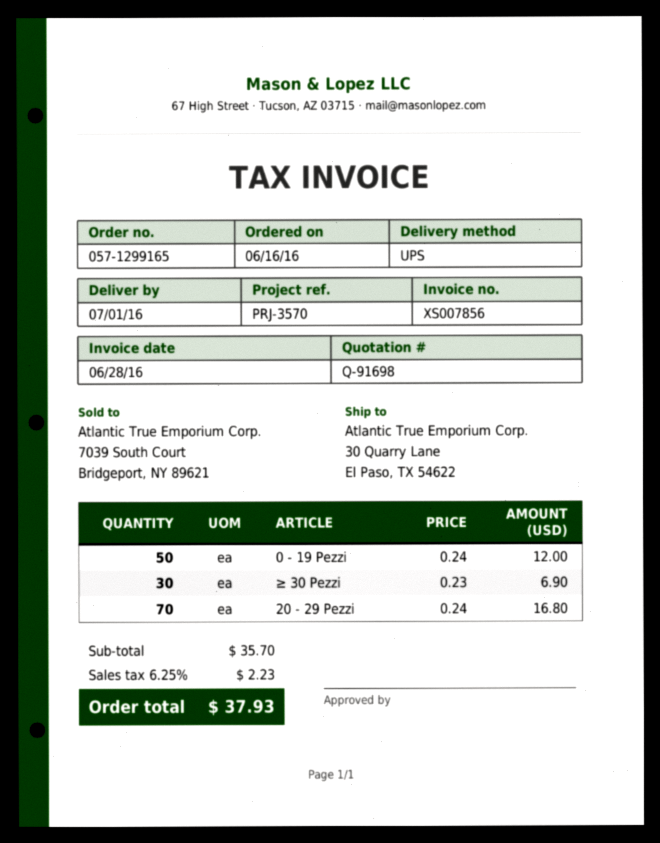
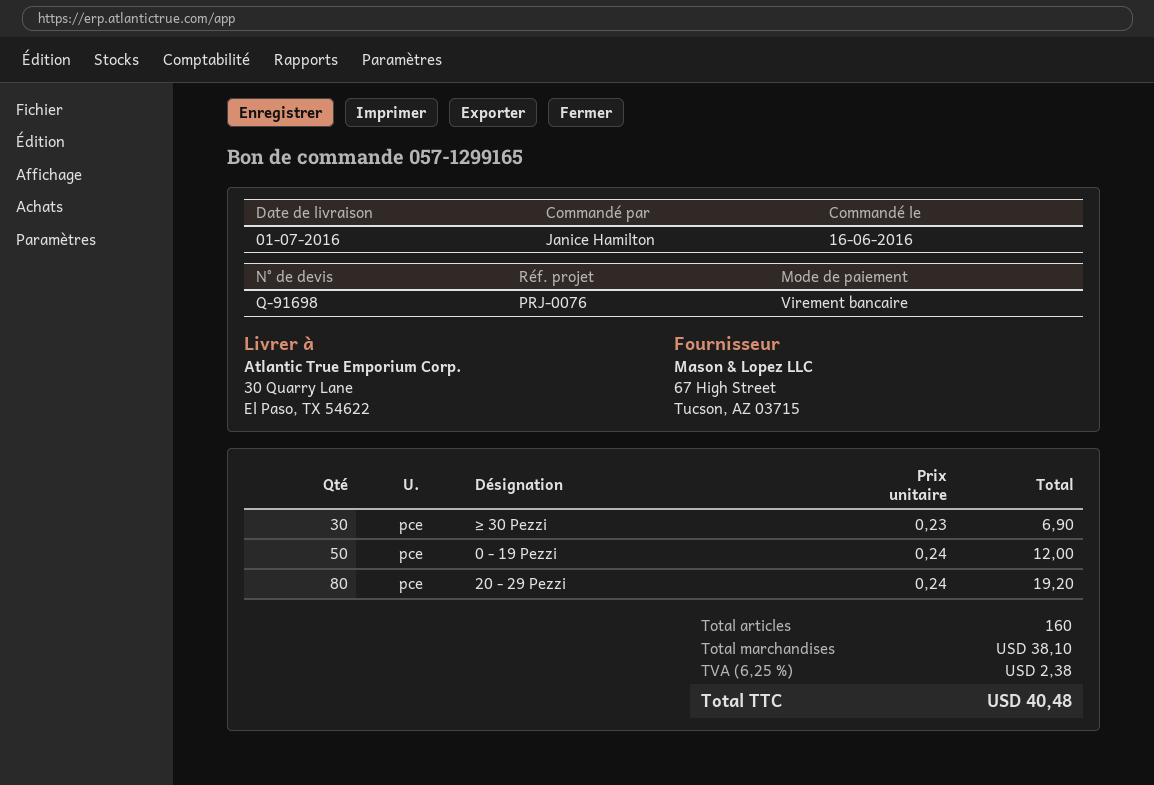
reference: PRJ-3570 -> PRJ-0076
20 - 29 Pezzi: 70 x 0.24 = 16.80 -> 80 x 0.24 = 19.20
subtotal: 35.70 -> 38.10
tax: 6.25% = 2.23 -> 6.25% = 2.38
total: 37.93 -> 40.48

